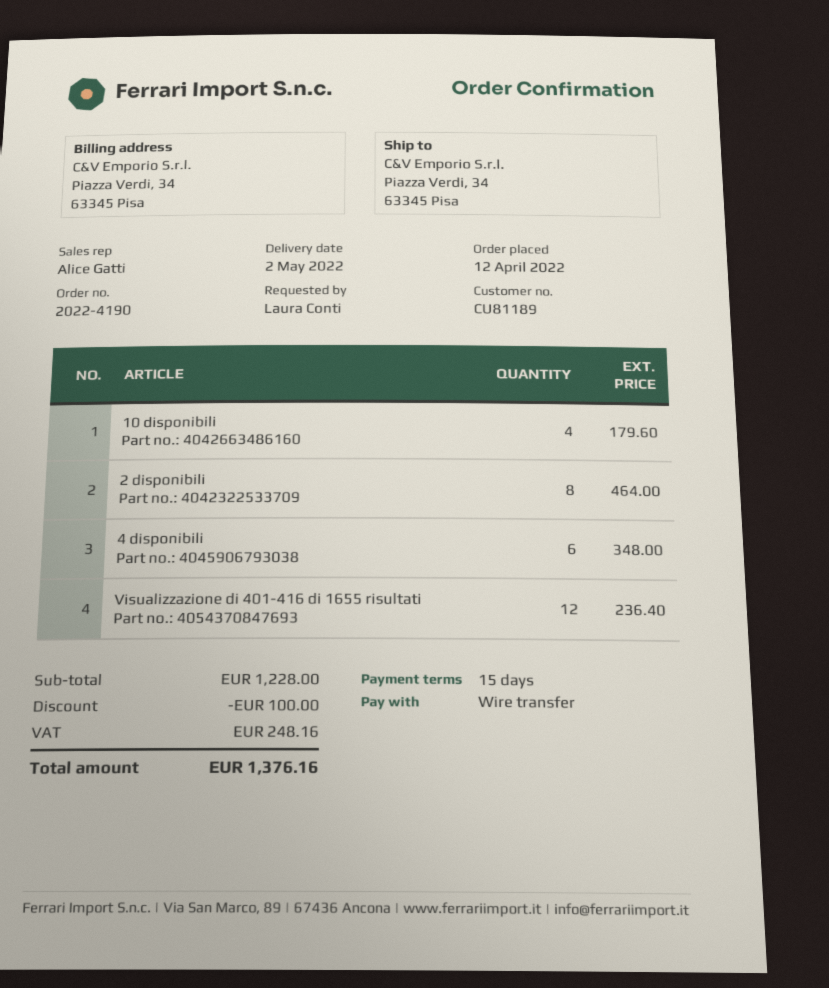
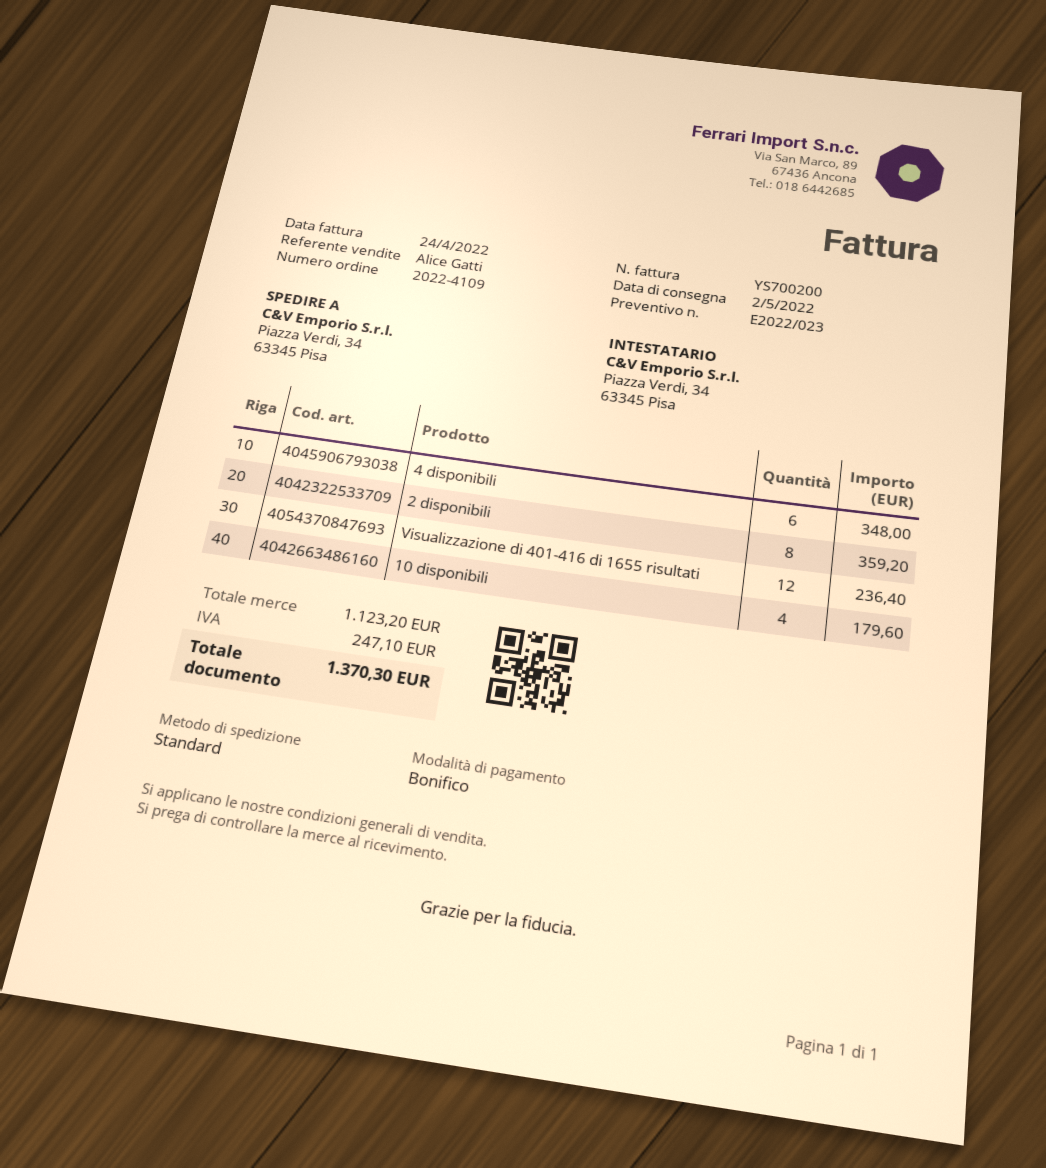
order number: 2022-4190 -> 2022-4109
2 disponibili: 8 for 464.00 -> 8 for 359.20
subtotal: 1228.00 -> 1123.20
discount: 100.00 -> none
tax: 248.16 -> 247.10
total: 1376.16 -> 1370.30

